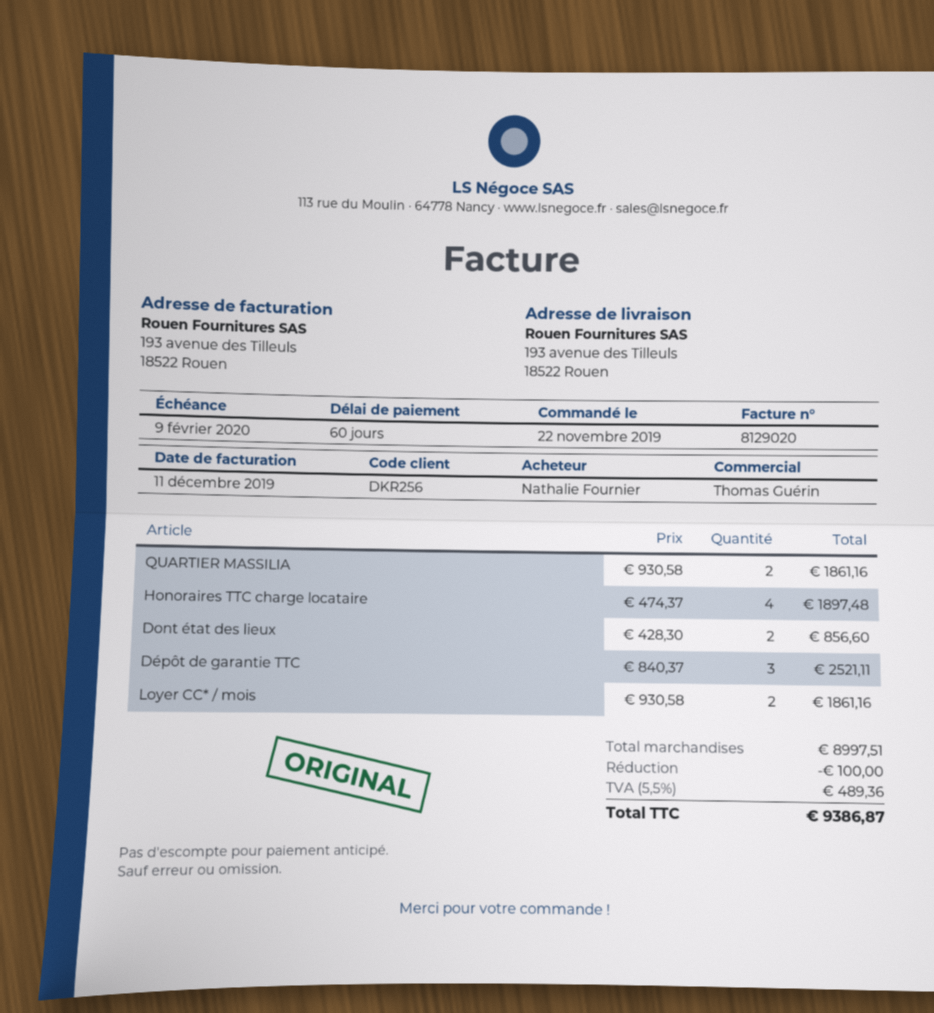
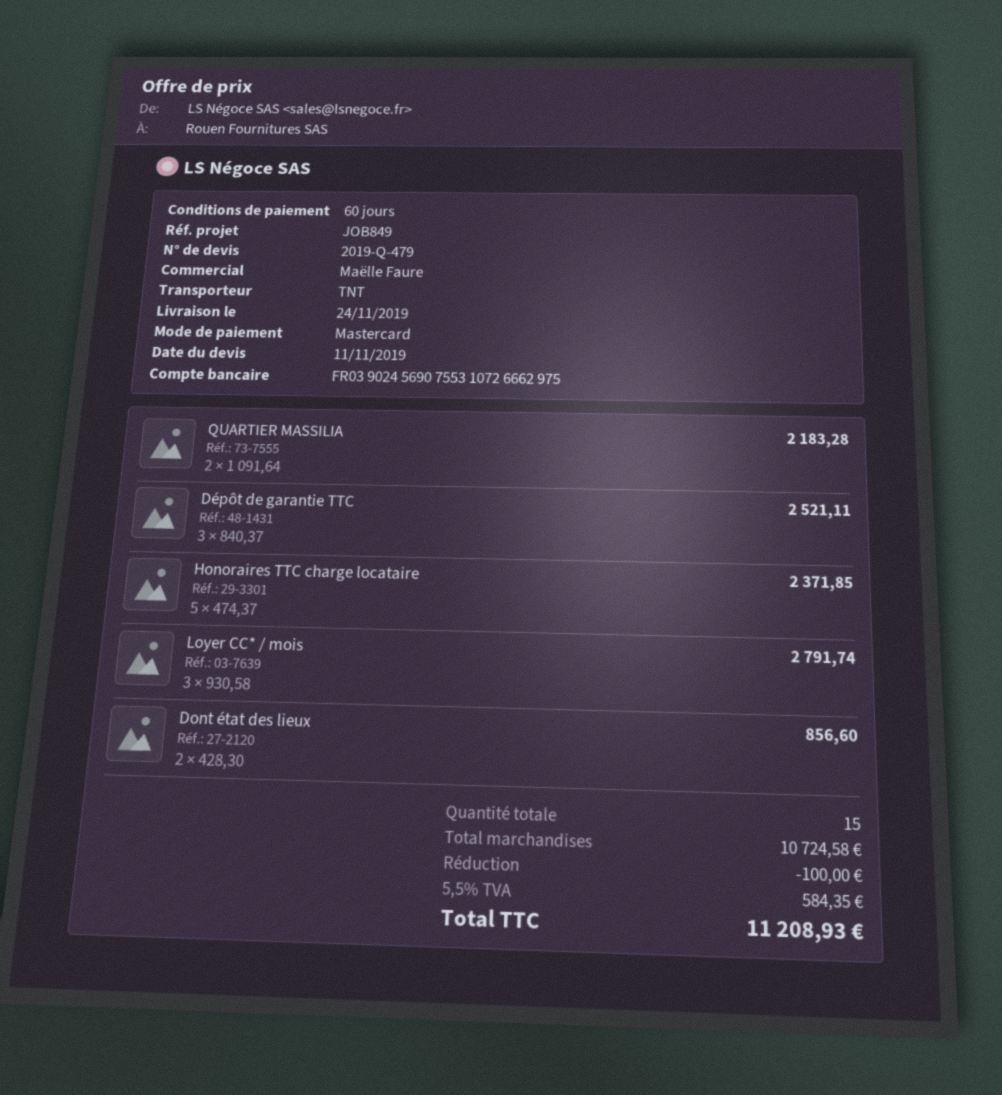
sales rep: Thomas Guérin -> Maëlle Faure
QUARTIER MASSILIA: 2 x 930.58 = 1861.16 -> 2 x 1091.64 = 2183.28
Honoraires TTC charge locataire: 4 x 474.37 = 1897.48 -> 5 x 474.37 = 2371.85
Loyer CC* / mois: 2 x 930.58 = 1861.16 -> 3 x 930.58 = 2791.74
subtotal: 8997.51 -> 10724.58
tax: 5.5% = 489.36 -> 5.5% = 584.35
total: 9386.87 -> 11208.93

